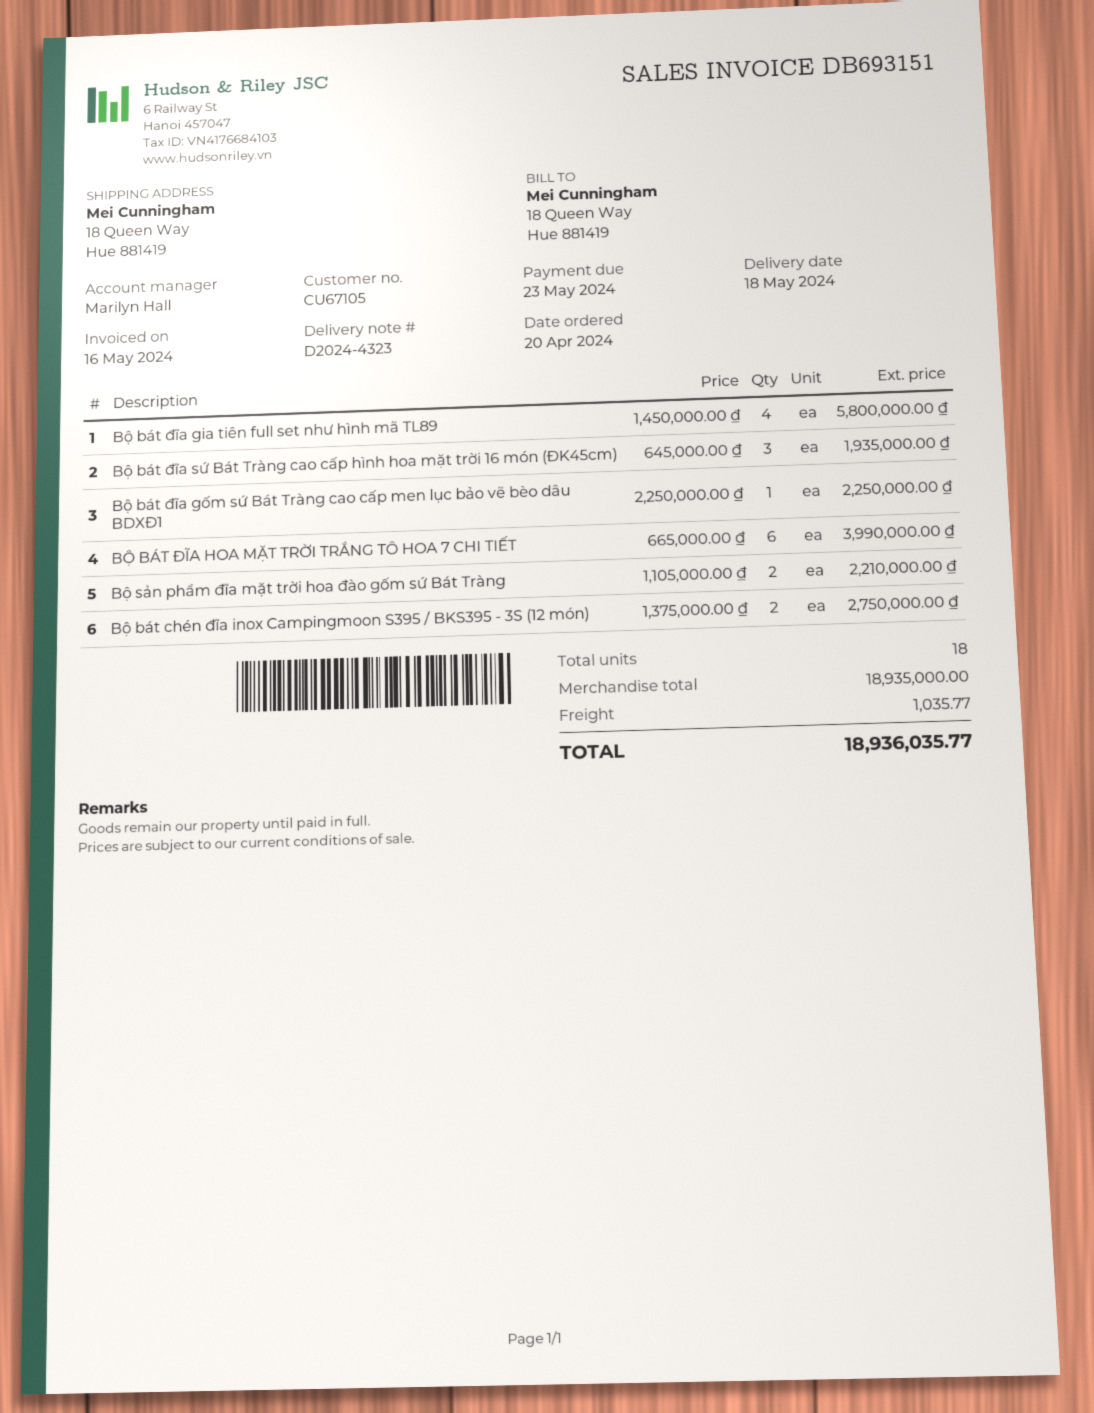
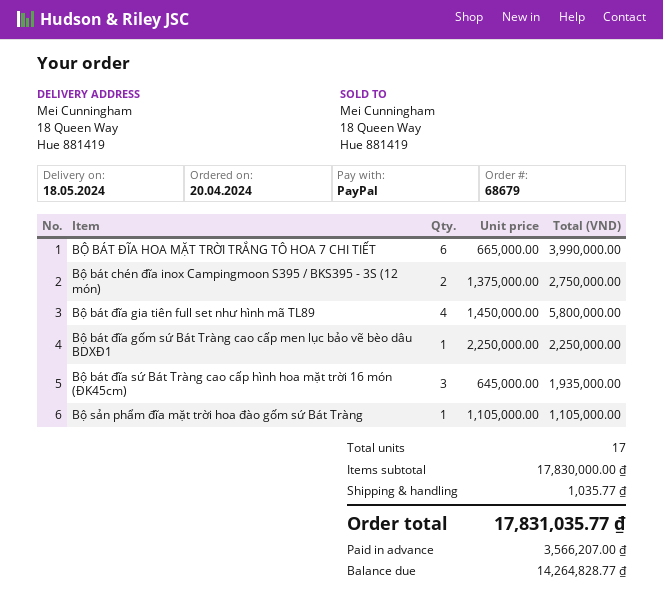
Bộ sản phẩm đĩa mặt trời hoa đào gốm sứ Bát Tràng: 2 x 1105000.00 = 2210000.00 -> 1 x 1105000.00 = 1105000.00
total quantity: 18 -> 17
subtotal: 18935000.00 -> 17830000.00
total: 18936035.77 -> 17831035.77

